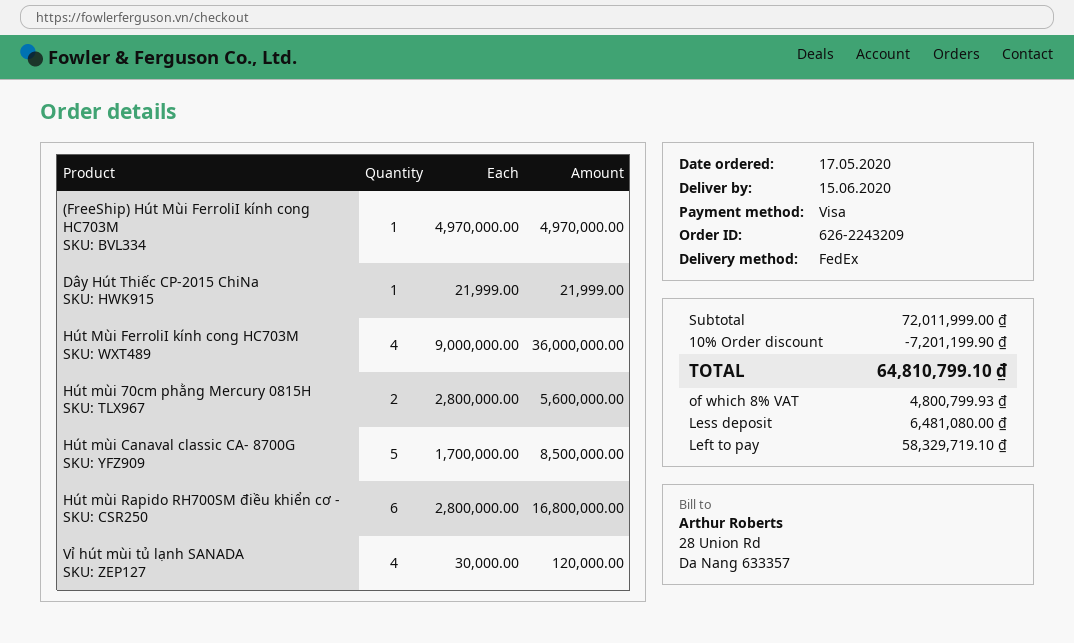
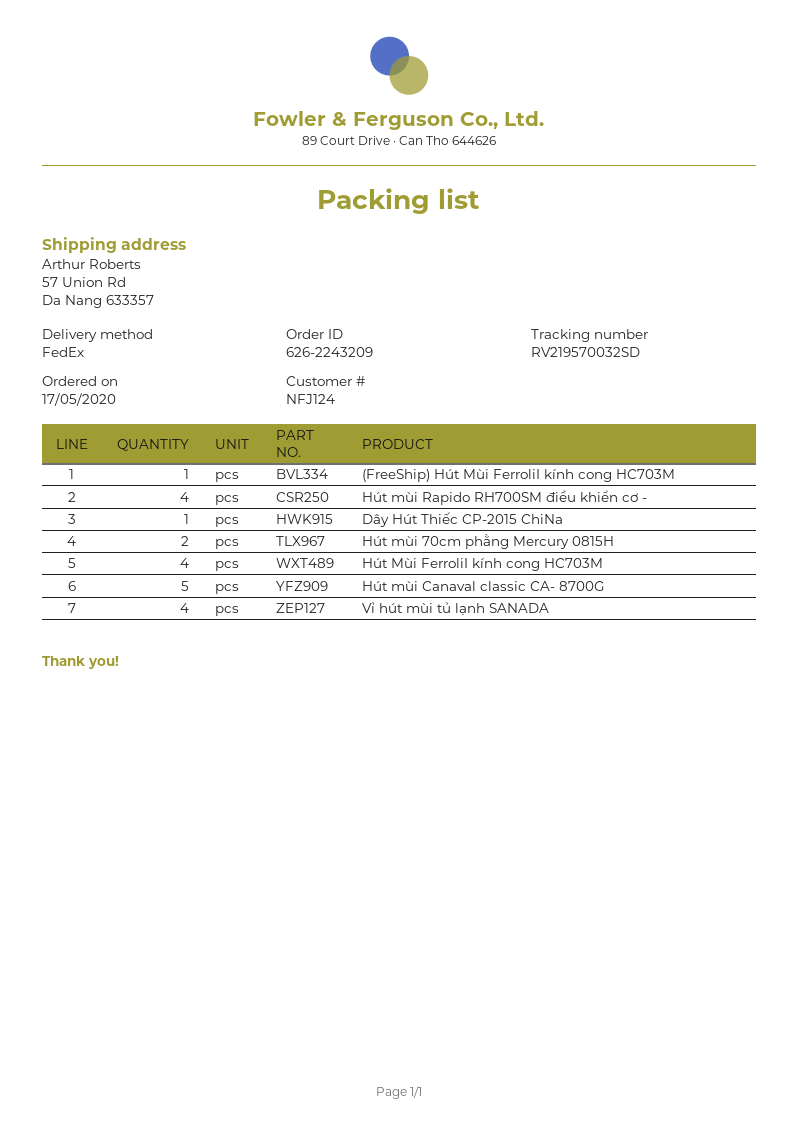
Hút mùi Rapido RH700SM điều khiển cơ -: 6 -> 4

